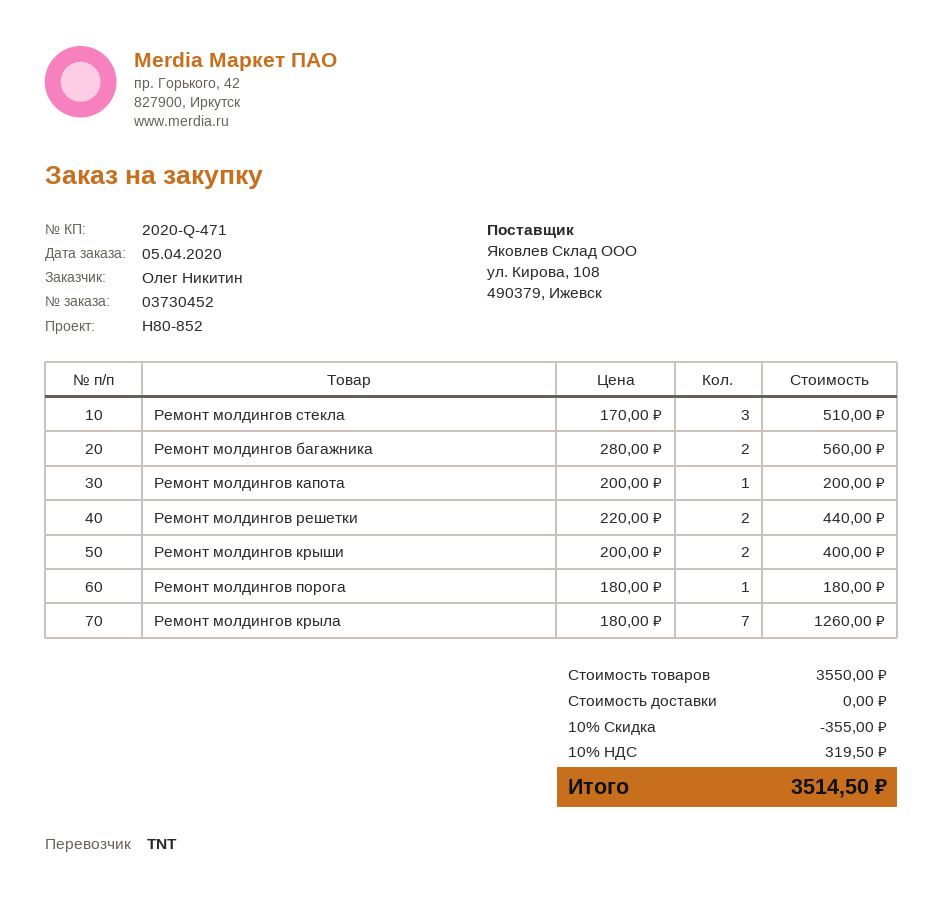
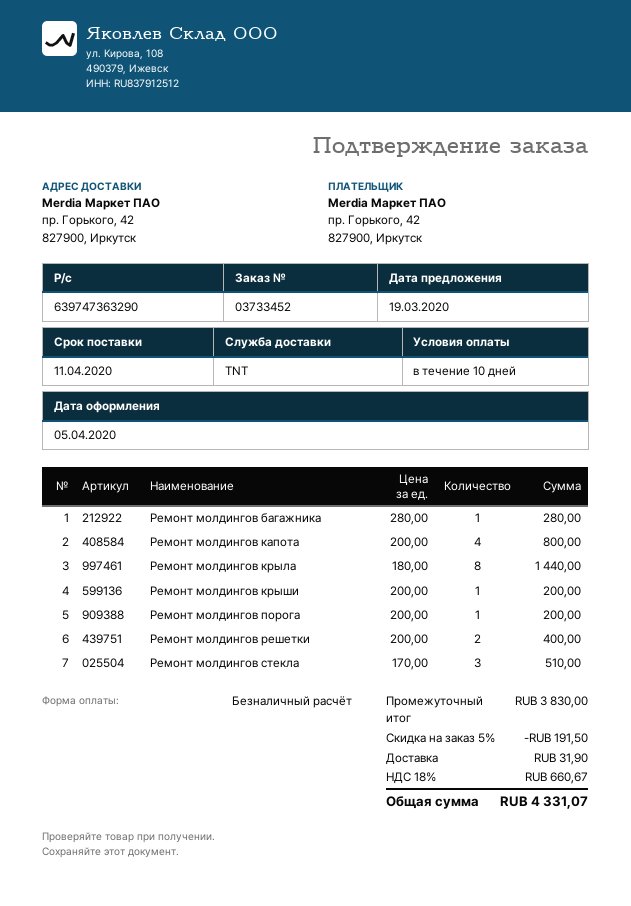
order number: 03730452 -> 03733452
Ремонт молдингов багажника: 2 x 280.00 = 560.00 -> 1 x 280.00 = 280.00
Ремонт молдингов капота: 1 x 200.00 = 200.00 -> 4 x 200.00 = 800.00
Ремонт молдингов решетки: 2 x 220.00 = 440.00 -> 2 x 200.00 = 400.00
Ремонт молдингов крыши: 2 x 200.00 = 400.00 -> 1 x 200.00 = 200.00
Ремонт молдингов порога: 1 x 180.00 = 180.00 -> 1 x 200.00 = 200.00
Ремонт молдингов крыла: 7 x 180.00 = 1260.00 -> 8 x 180.00 = 1440.00
subtotal: 3550.00 -> 3830.00
discount: 10% = 355.00 -> 5% = 191.50
shipping: 0.00 -> 31.90
tax: 10% = 319.50 -> 18% = 660.67
total: 3514.50 -> 4331.07

